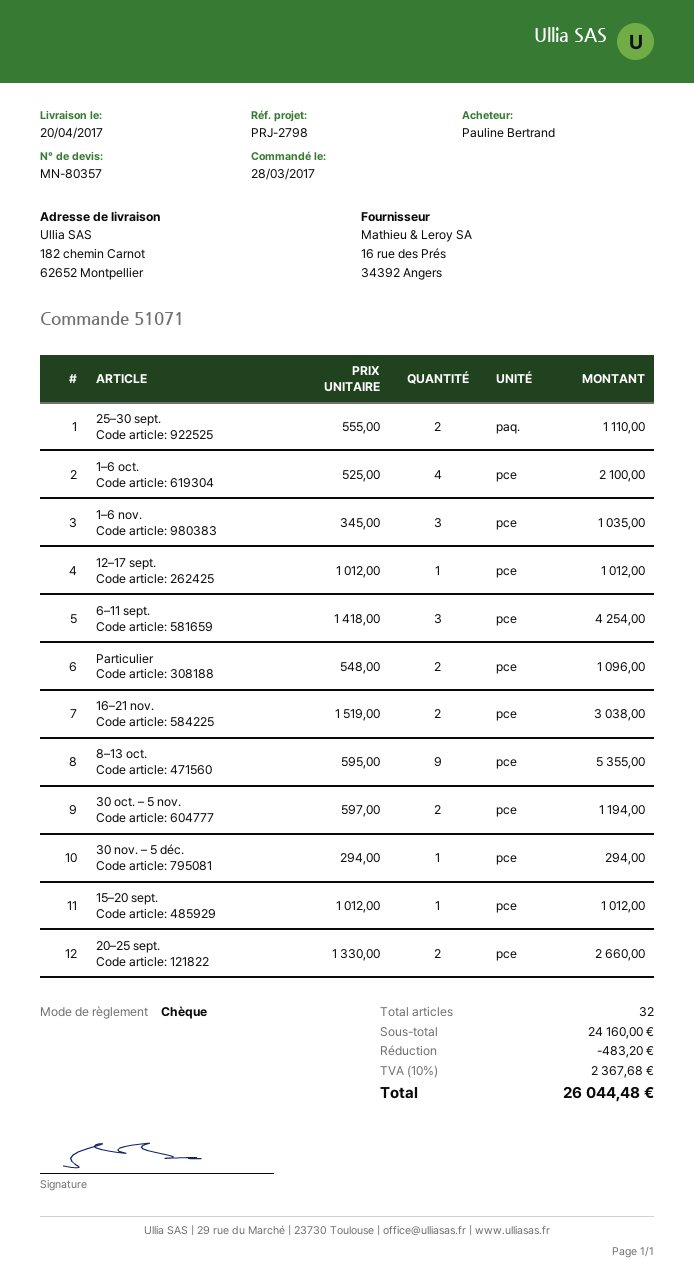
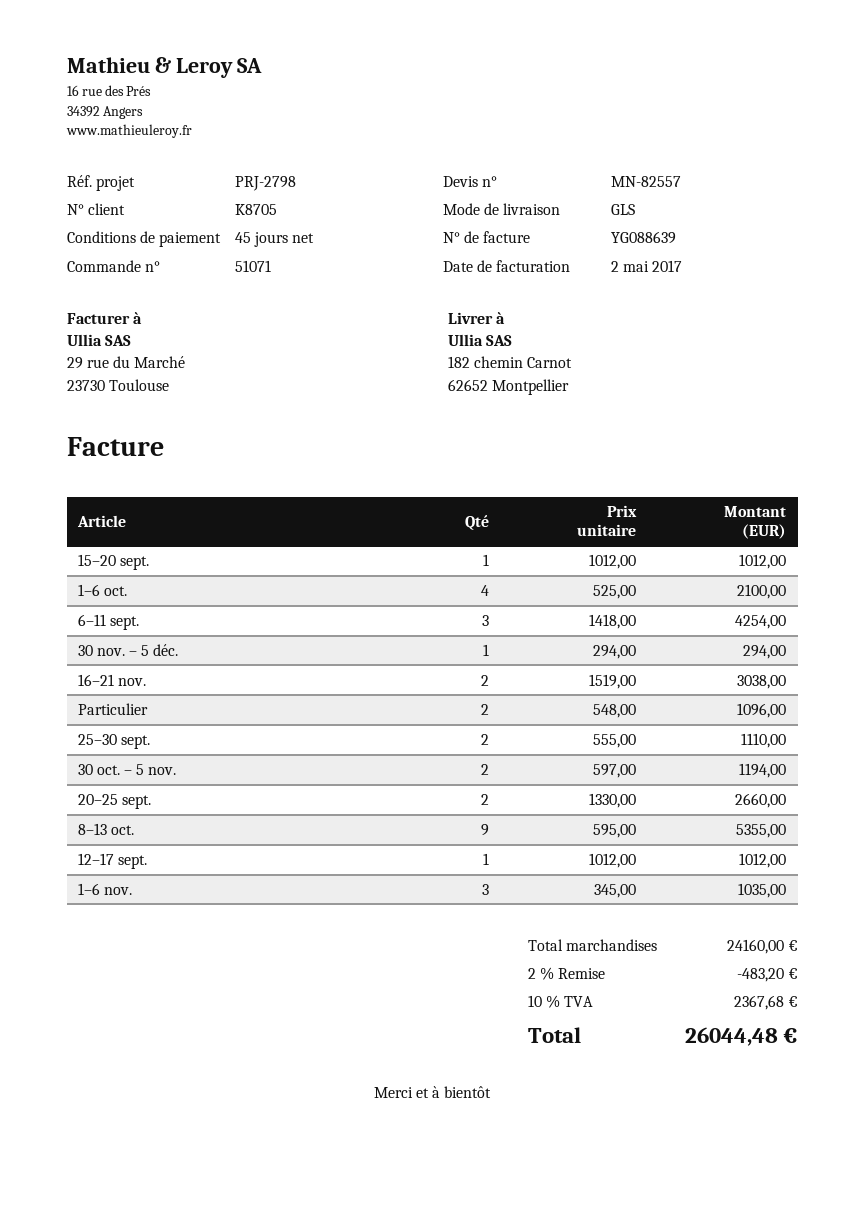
quote number: MN-80357 -> MN-82557

